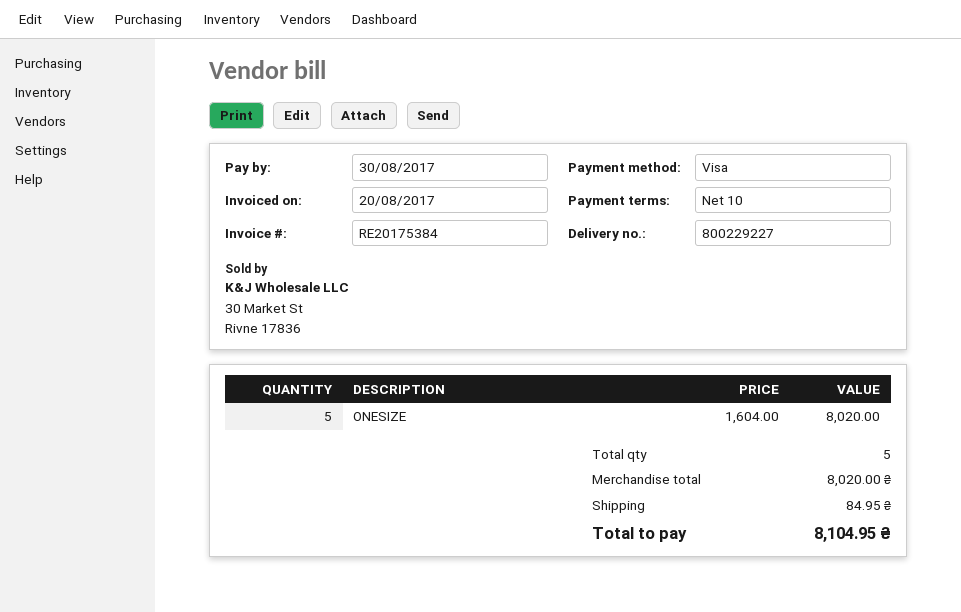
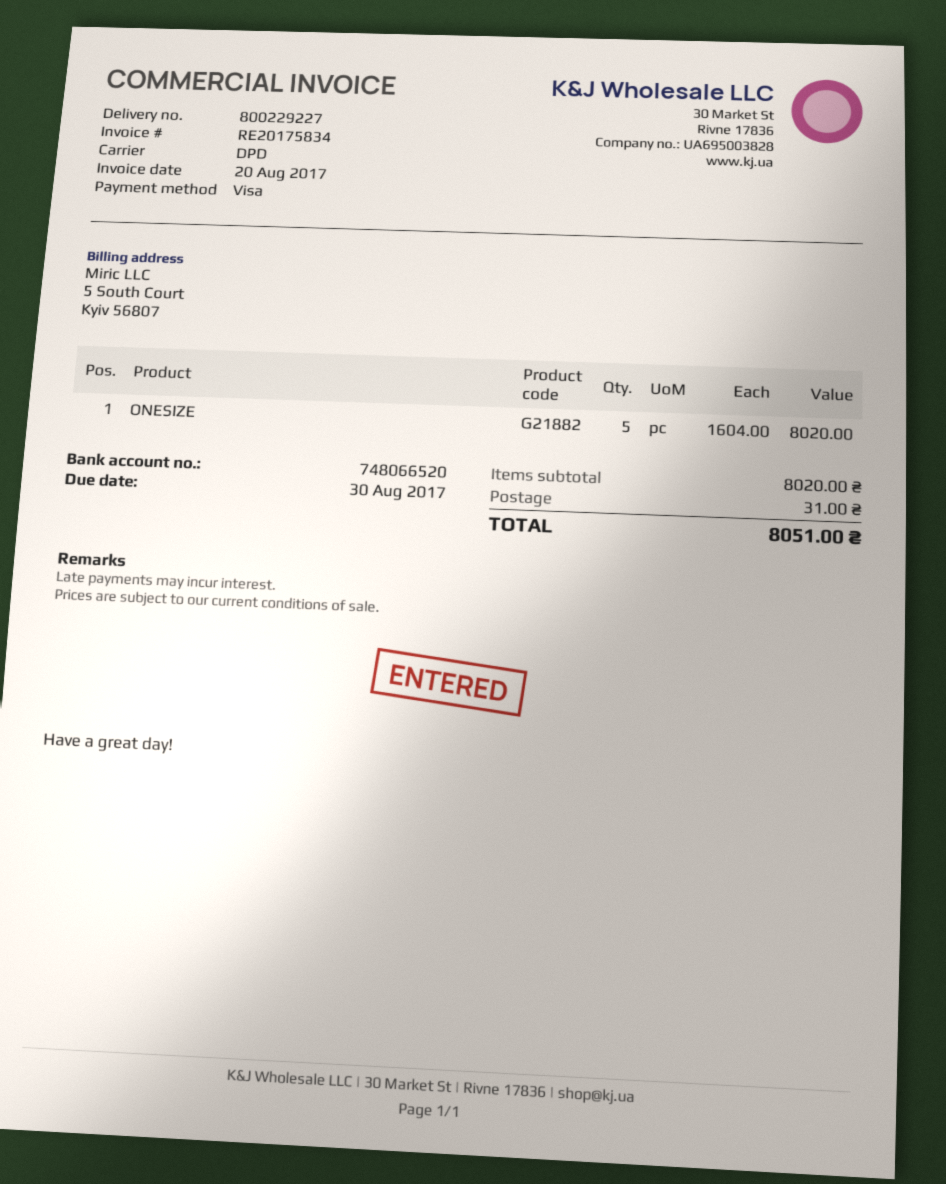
invoice number: RE20175384 -> RE20175834
shipping: 84.95 -> 31.00
total: 8104.95 -> 8051.00

